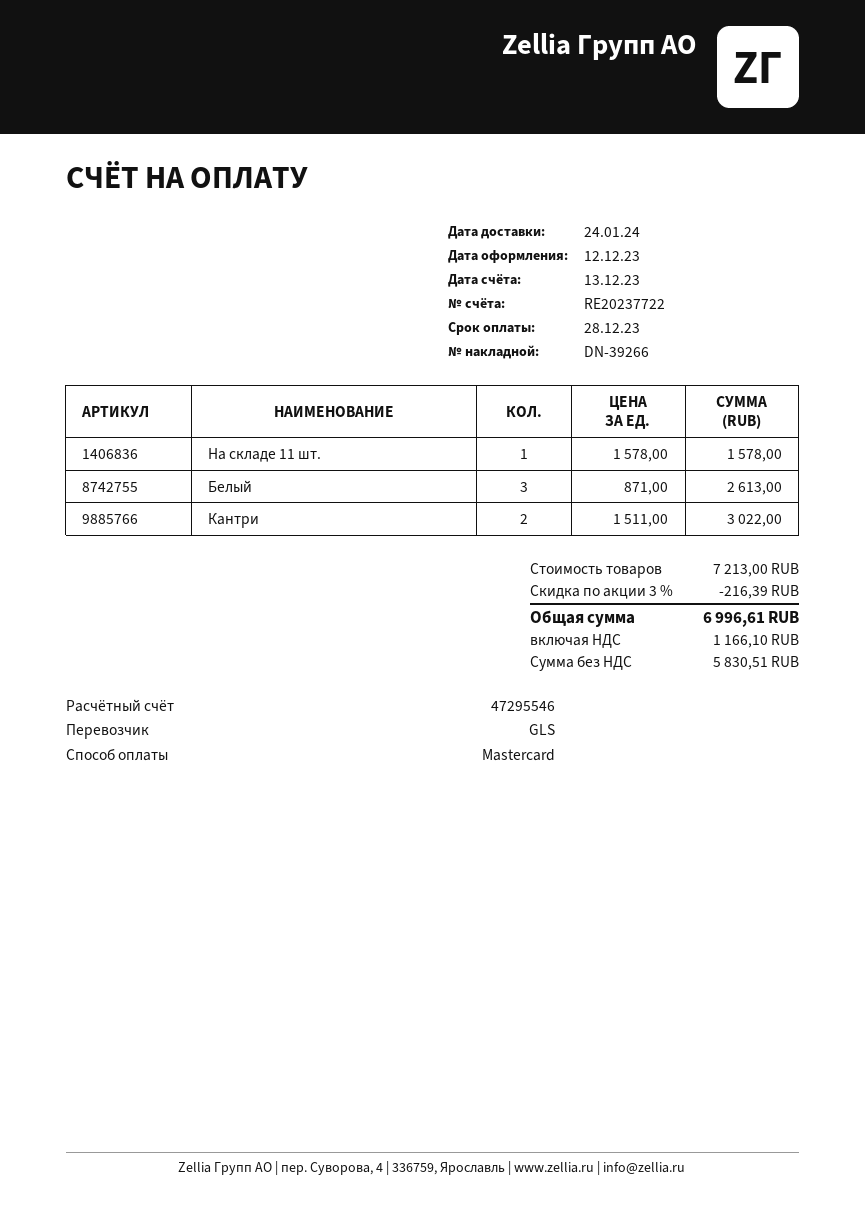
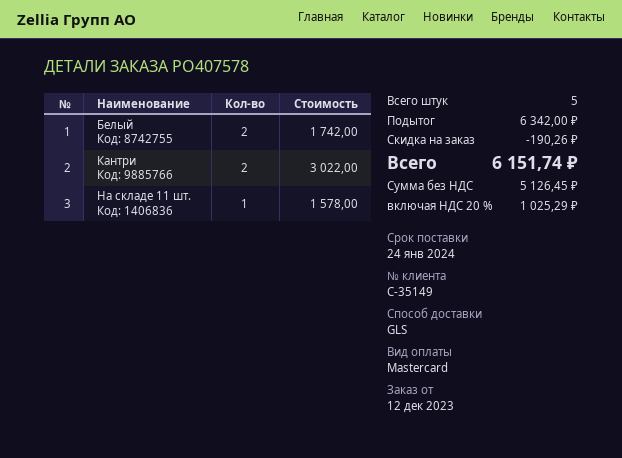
Белый: 3 for 2613.00 -> 2 for 1742.00
subtotal: 7213.00 -> 6342.00
discount: 216.39 -> 190.26
net: 5830.51 -> 5126.45
tax: 1166.10 -> 1025.29
total: 6996.61 -> 6151.74

